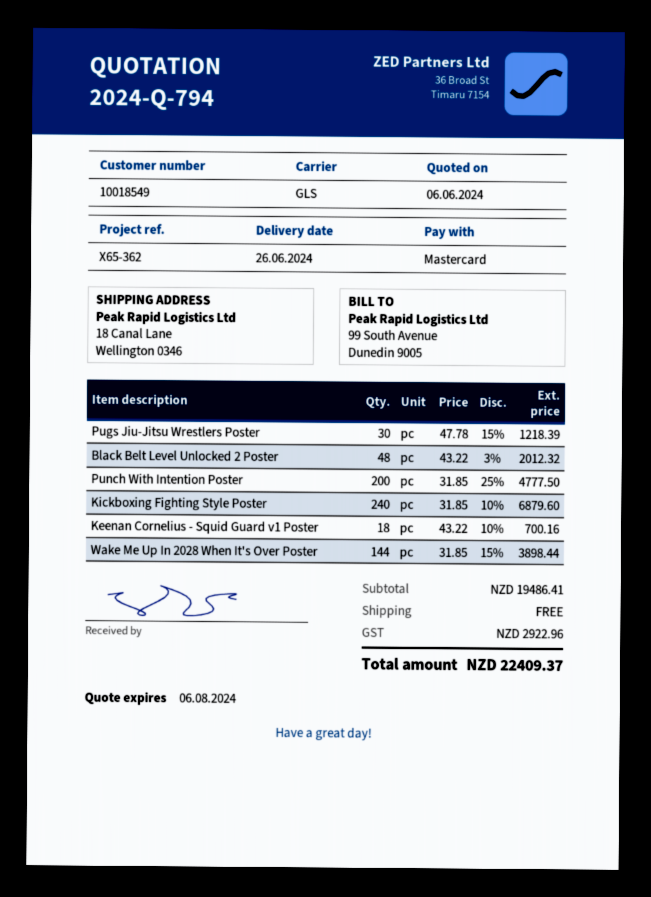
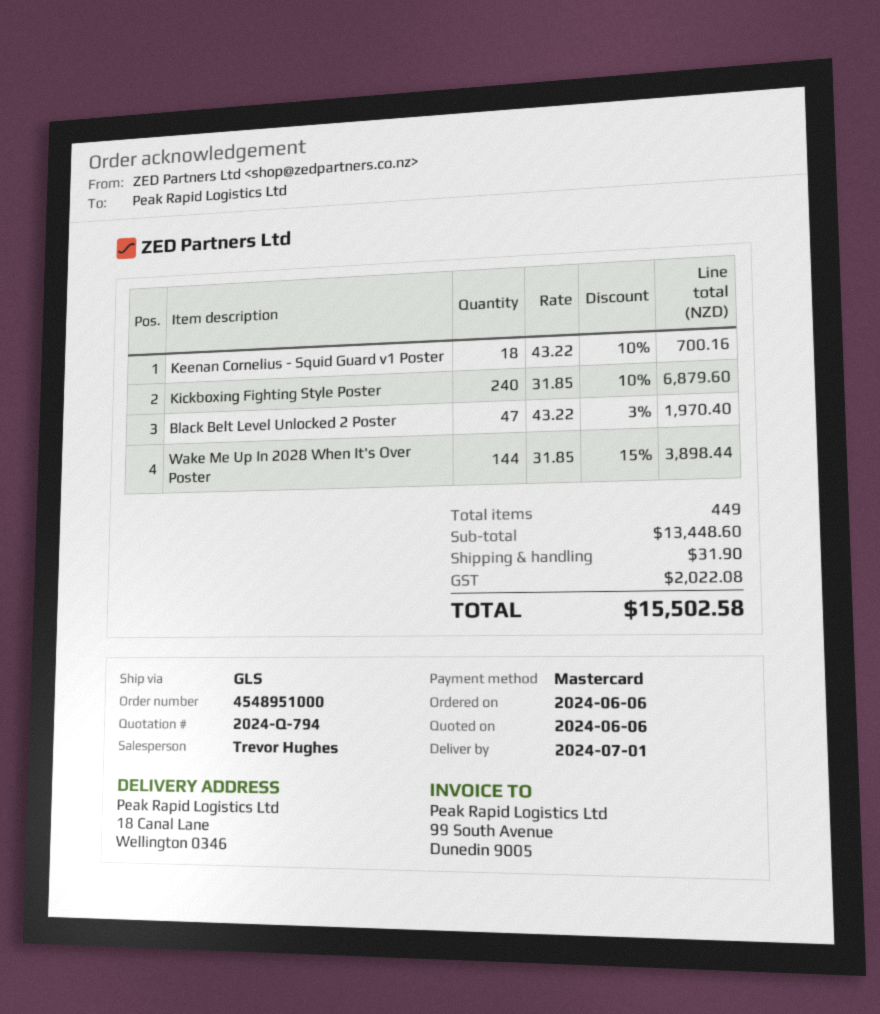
delivery date: 2024-06-26 -> 2024-07-01
Pugs Jiu-Jitsu Wrestlers Poster: 30 x 47.78 - 15% = 1218.39 -> none
Black Belt Level Unlocked 2 Poster: 48 x 43.22 - 3% = 2012.32 -> 47 x 43.22 - 3% = 1970.40
Punch With Intention Poster: 200 x 31.85 - 25% = 4777.50 -> none
subtotal: 19486.41 -> 13448.60
shipping: 0.00 -> 31.90
tax: 2922.96 -> 2022.08
total: 22409.37 -> 15502.58

